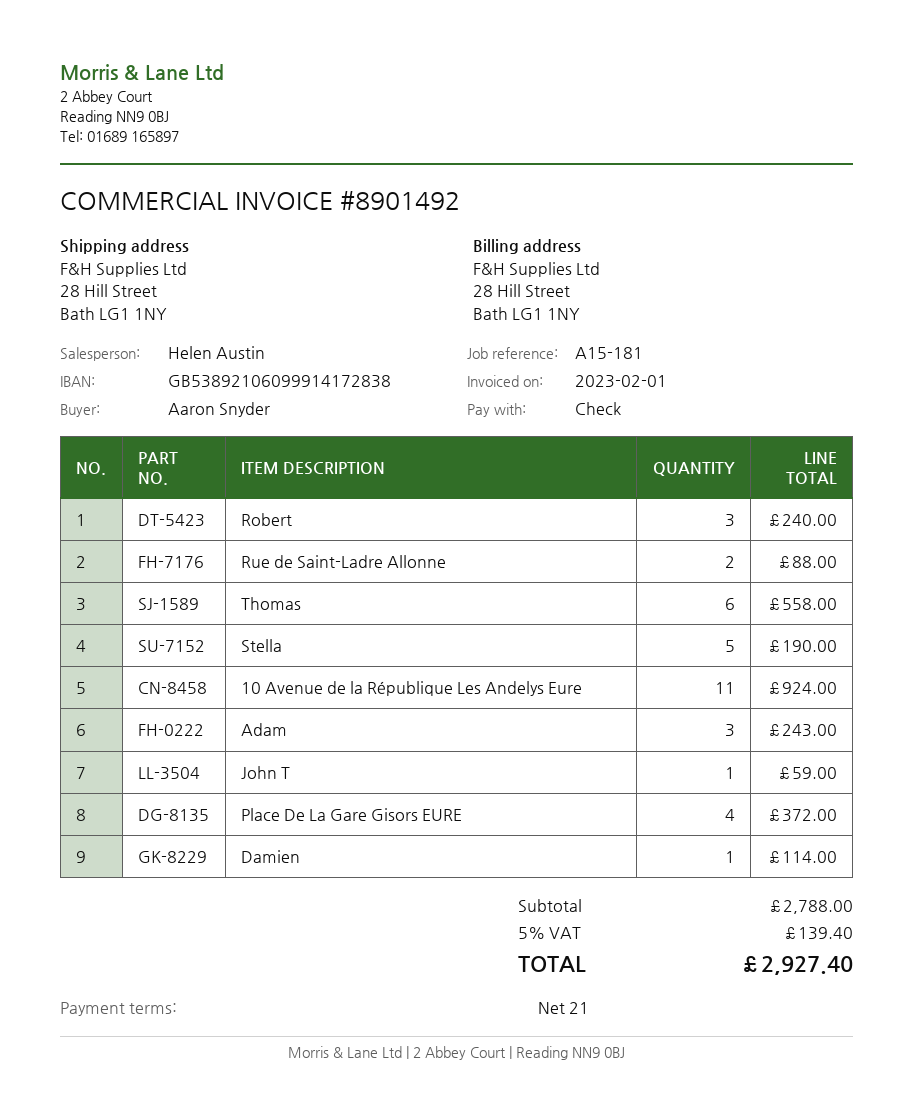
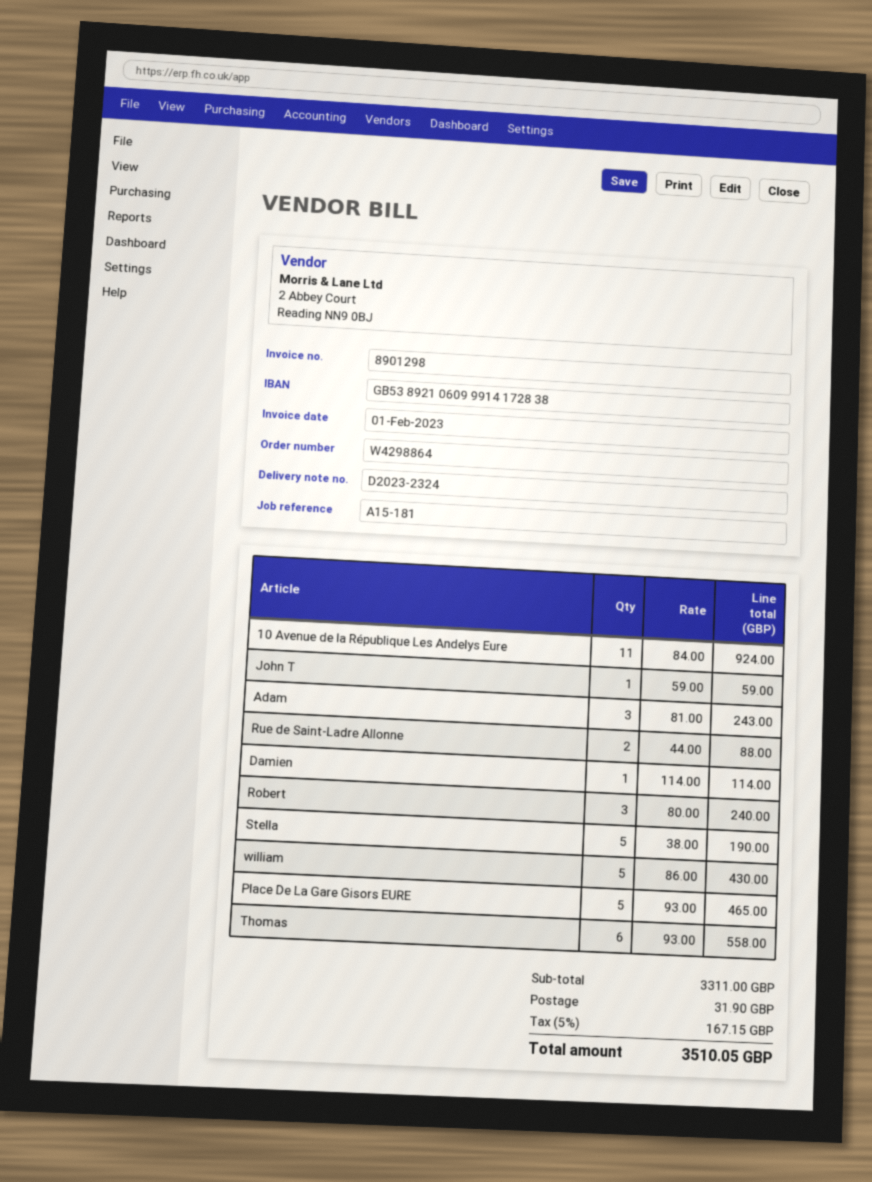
invoice number: 8901492 -> 8901298
Place De La Gare Gisors EURE: 4 for 372.00 -> 5 for 465.00
william: none -> 5 for 430.00
subtotal: 2788.00 -> 3311.00
shipping: none -> 31.90
tax: 5% = 139.40 -> 5% = 167.15
total: 2927.40 -> 3510.05

